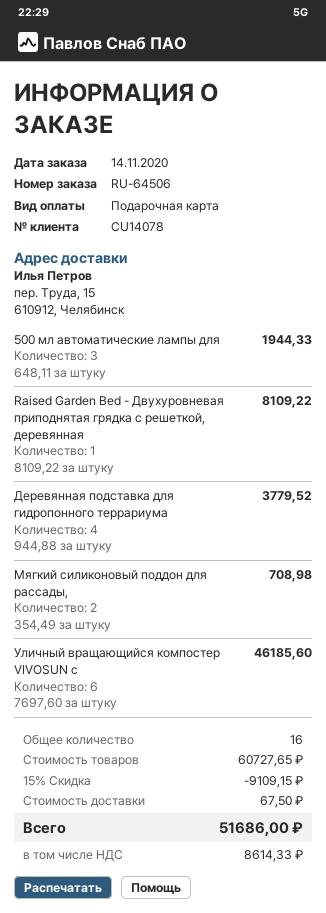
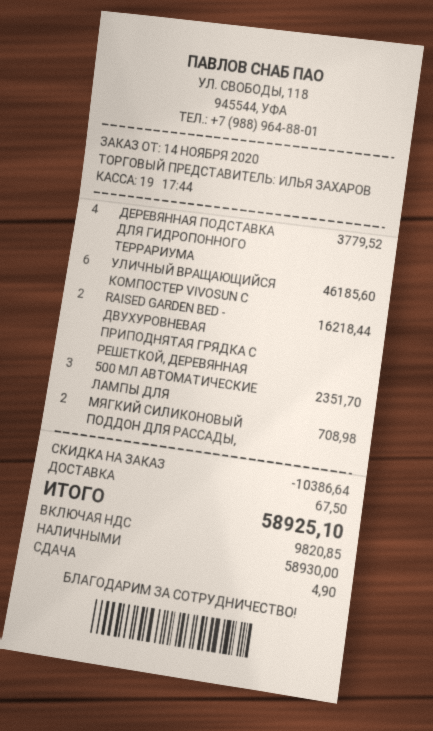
payment method: gift card -> cash
500 мл автоматические лампы для: 3 for 1944.33 -> 3 for 2351.70
Raised Garden Bed - Двухуровневая приподнятая грядка с решеткой, деревянная: 1 for 8109.22 -> 2 for 16218.44
discount: 9109.15 -> 10386.64
tax: 8614.33 -> 9820.85
total: 51686.00 -> 58925.10

